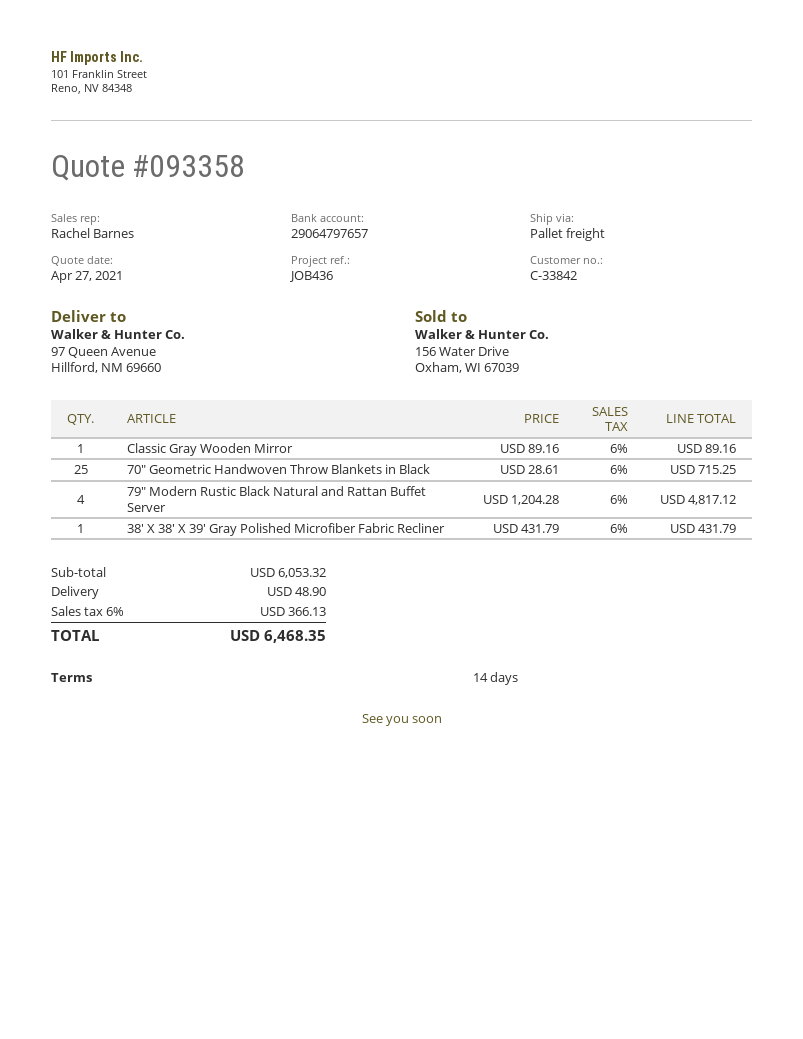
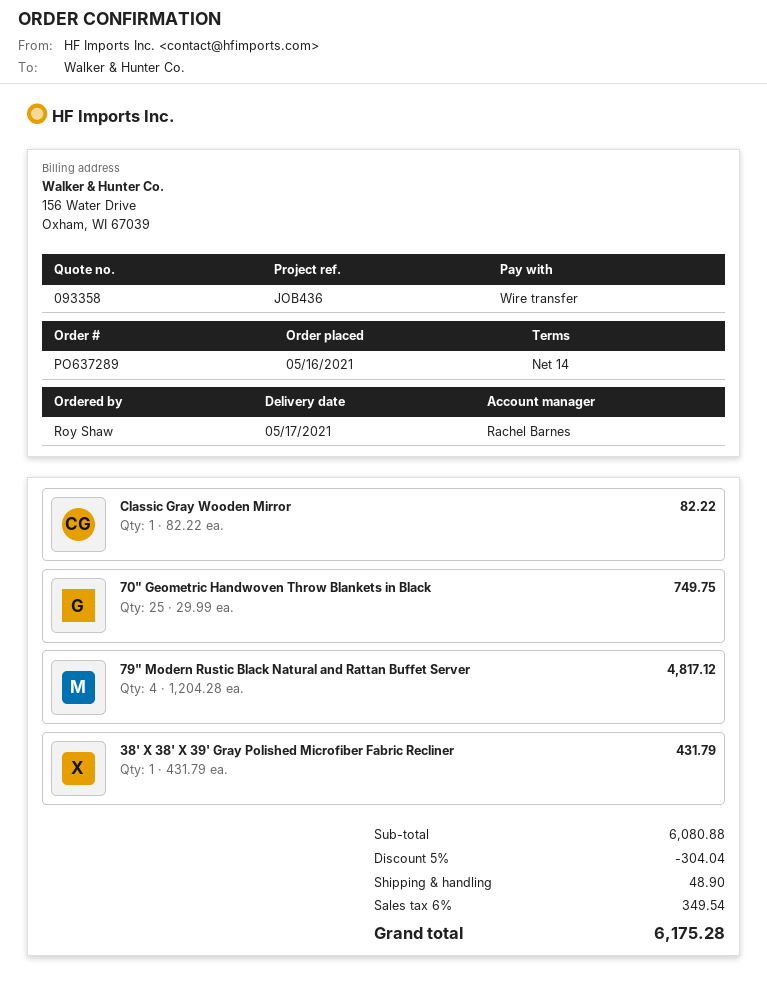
Classic Gray Wooden Mirror: 1 x 89.16 = 89.16 -> 1 x 82.22 = 82.22
70" Geometric Handwoven Throw Blankets in Black: 25 x 28.61 = 715.25 -> 25 x 29.99 = 749.75
subtotal: 6053.32 -> 6080.88
discount: none -> 5% = 304.04
tax: 6% = 366.13 -> 6% = 349.54
total: 6468.35 -> 6175.28

